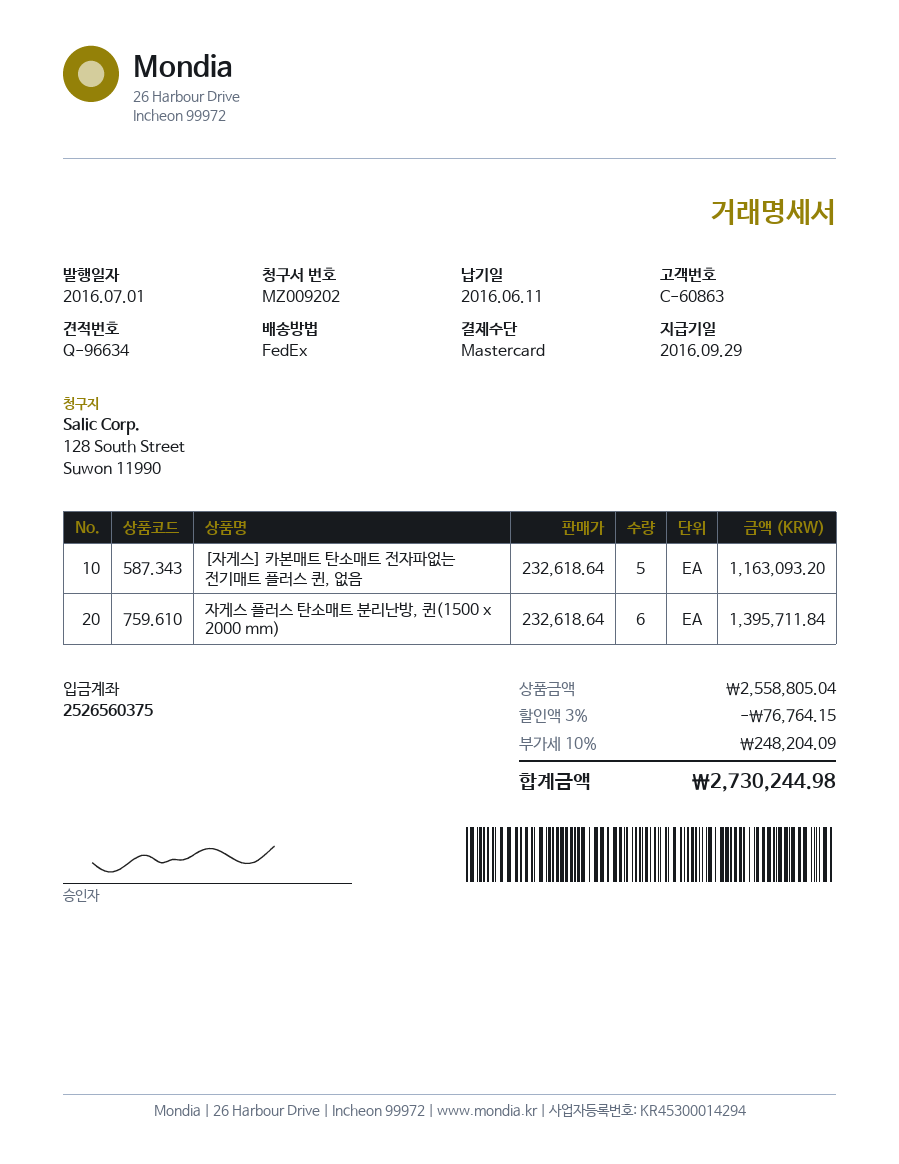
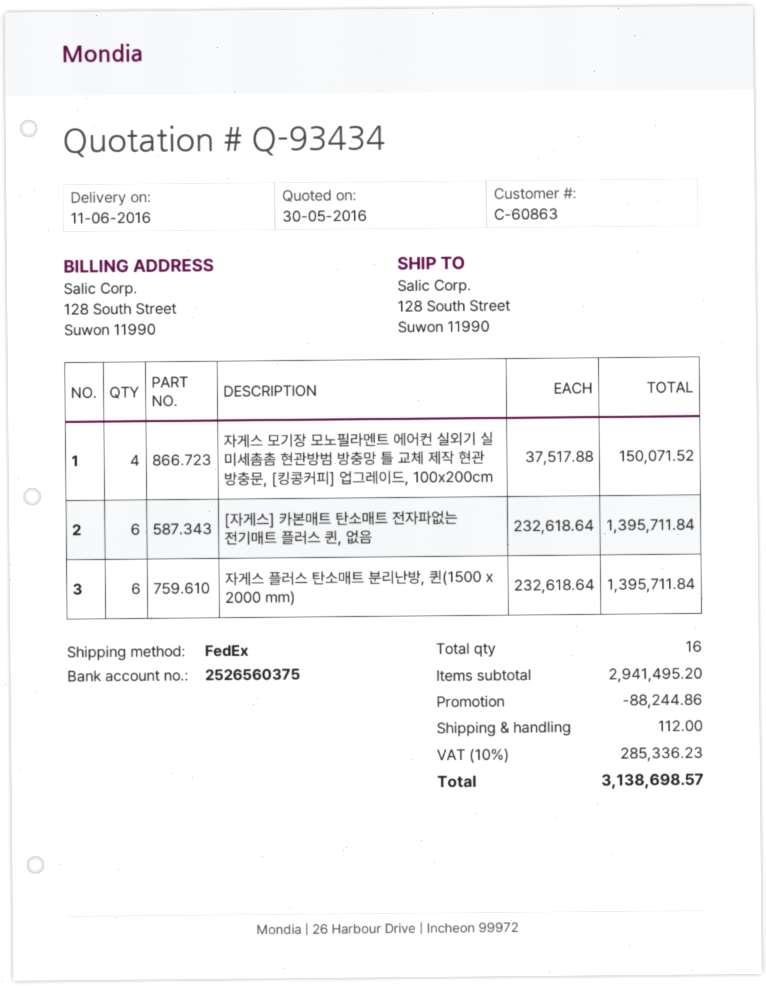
quote number: Q-96634 -> Q-93434
[자게스] 카본매트 탄소매트 전자파없는 전기매트 플러스 퀸, 없음: 5 x 232618.64 = 1163093.20 -> 6 x 232618.64 = 1395711.84
자게스 모기장 모노필라멘트 에어컨 실외기 실 미세촘촘 현관방범 방충망 틀 교체 제작 현관 방충문, [킹콩커피] 업그레이드, 100x200cm: none -> 4 x 37517.88 = 150071.52
subtotal: 2558805.04 -> 2941495.20
discount: 76764.15 -> 88244.86
shipping: none -> 112.00
tax: 10% = 248204.09 -> 10% = 285336.23
total: 2730244.98 -> 3138698.57

